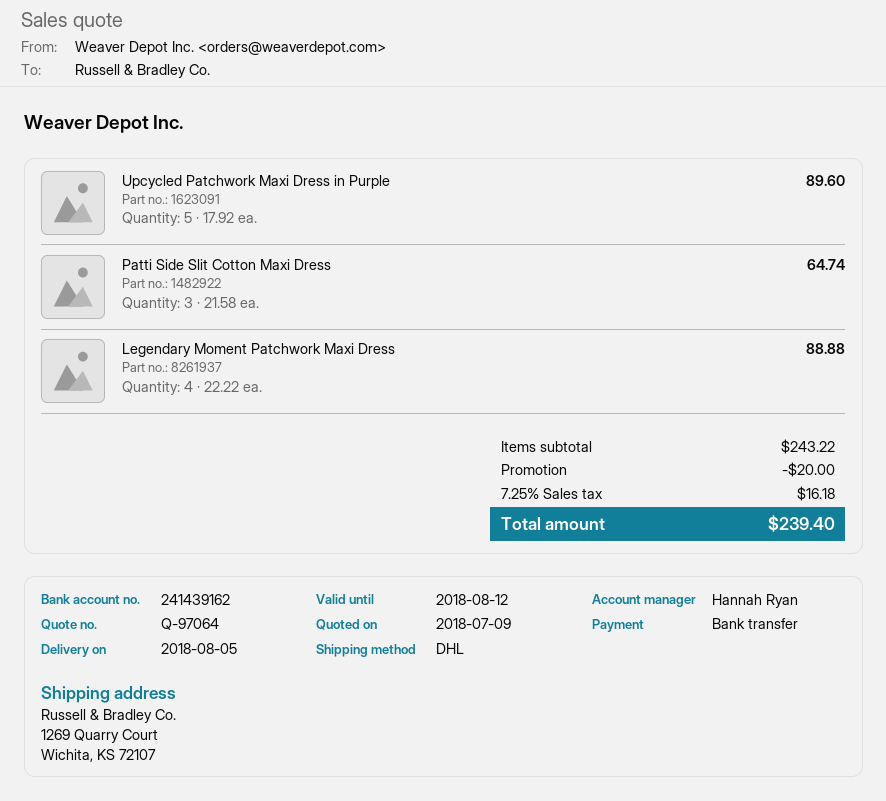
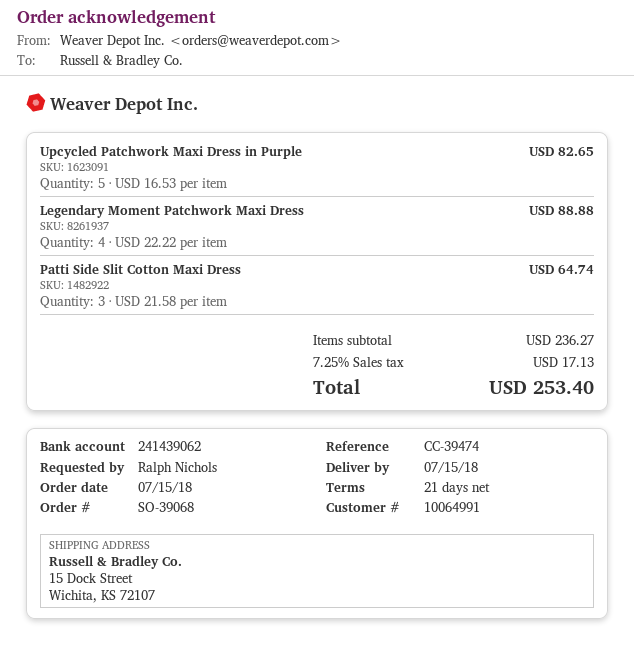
delivery date: 2018-08-05 -> 2018-07-15
bank account: 241439162 -> 241439062
ship to: 1269 Quarry Court, Wichita, KS 72107 -> 15 Dock Street, Wichita, KS 72107
Upcycled Patchwork Maxi Dress in Purple: 5 x 17.92 = 89.60 -> 5 x 16.53 = 82.65
subtotal: 243.22 -> 236.27
discount: 20.00 -> none
tax: 7.25% = 16.18 -> 7.25% = 17.13
total: 239.40 -> 253.40

